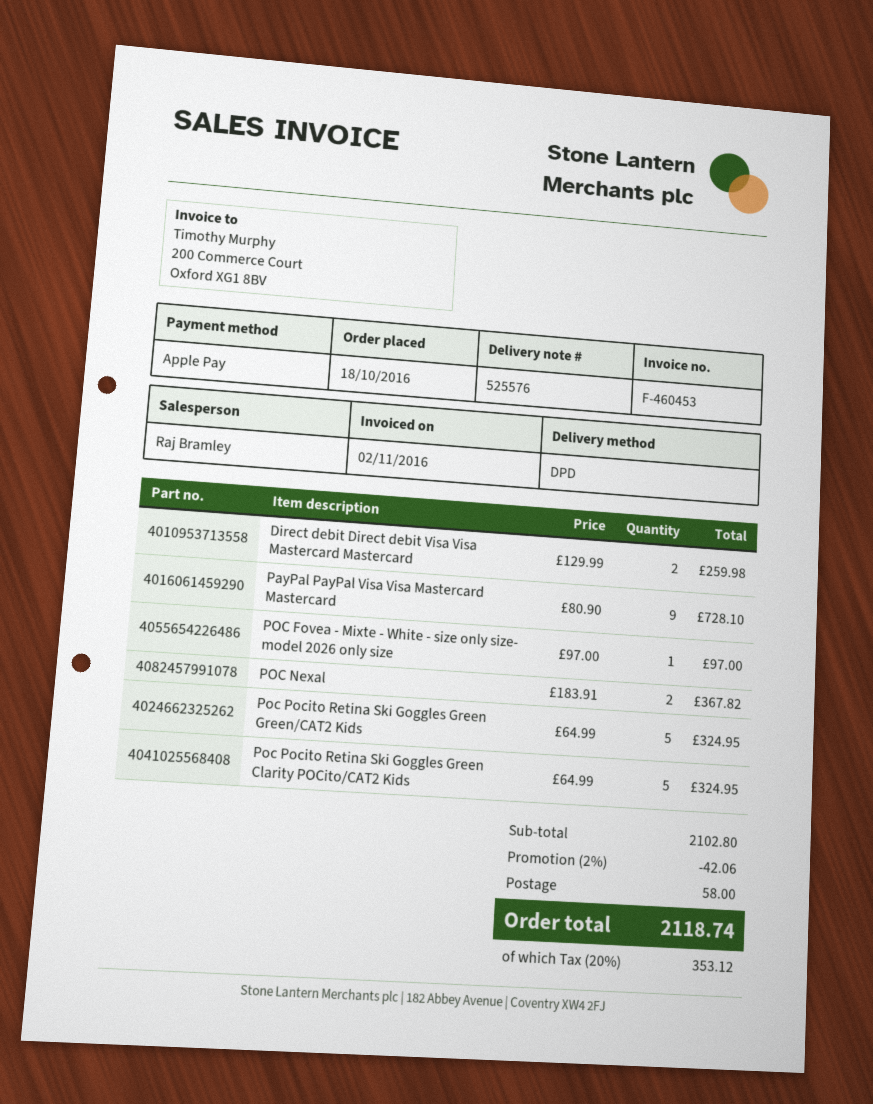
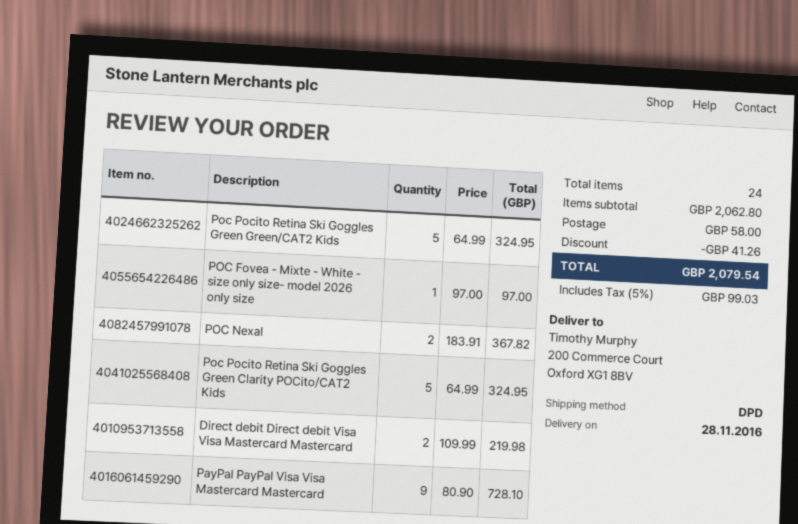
Direct debit Direct debit Visa Visa Mastercard Mastercard: 2 x 129.99 = 259.98 -> 2 x 109.99 = 219.98
subtotal: 2102.80 -> 2062.80
discount: 42.06 -> 41.26
tax: 20% = 353.12 -> 5% = 99.03
total: 2118.74 -> 2079.54

